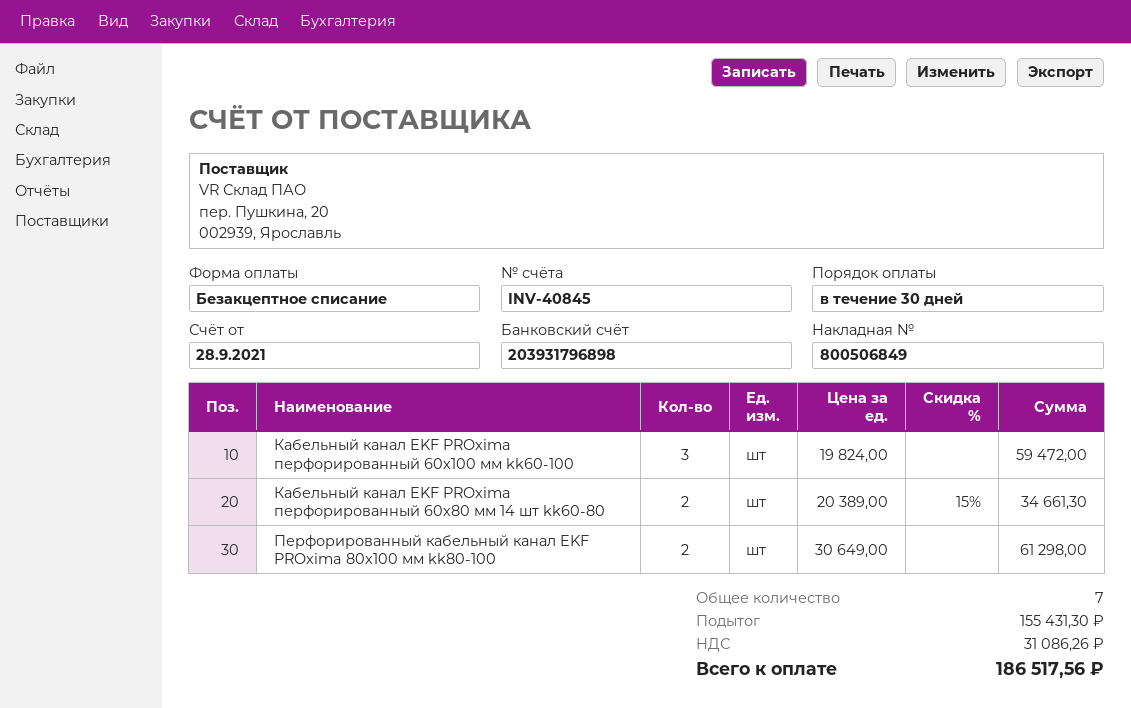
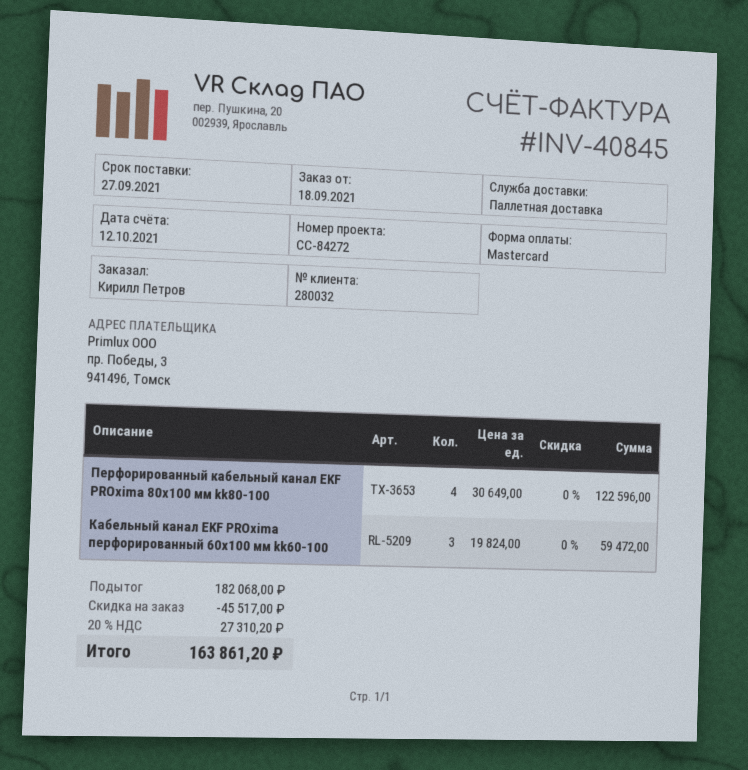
invoice date: 2021-09-28 -> 2021-10-12
payment method: direct debit -> Mastercard
Кабельный канал EKF PROxima перфорированный 60х80 мм 14 шт kk60-80: 2 x 20389.00 - 15% = 34661.30 -> none
Перфорированный кабельный канал EKF PROxima 80х100 мм kk80-100: 2 x 30649.00 = 61298.00 -> 4 x 30649.00 = 122596.00
subtotal: 155431.30 -> 182068.00
discount: none -> 45517.00
tax: 31086.26 -> 27310.20
total: 186517.56 -> 163861.20

